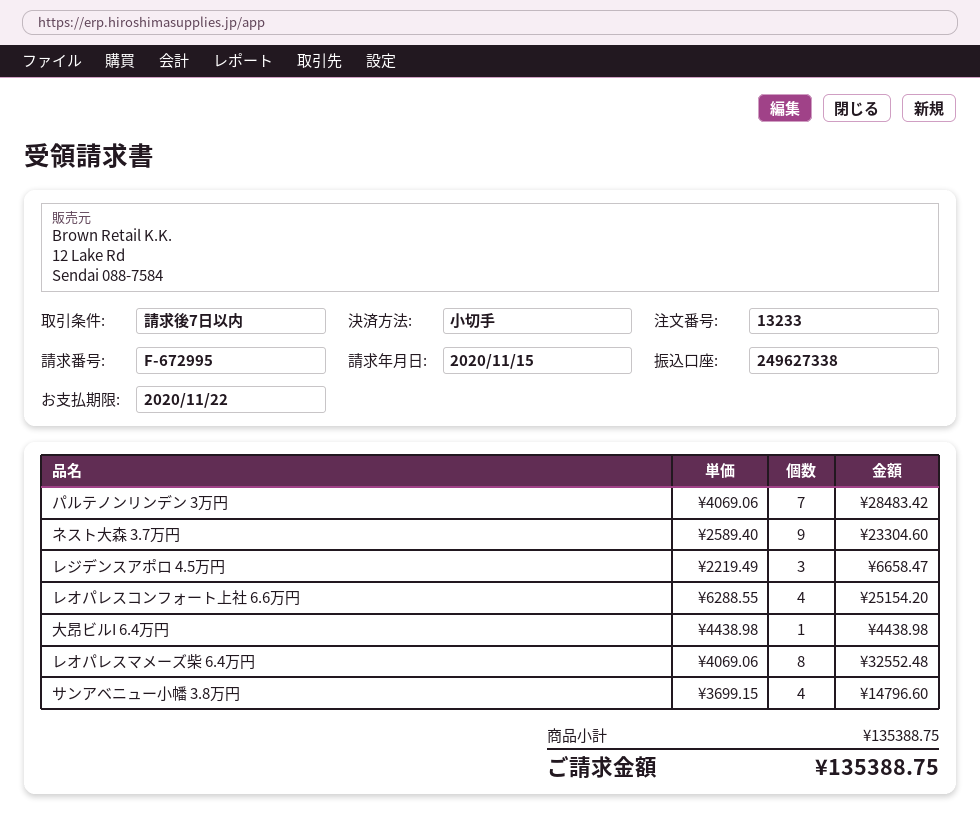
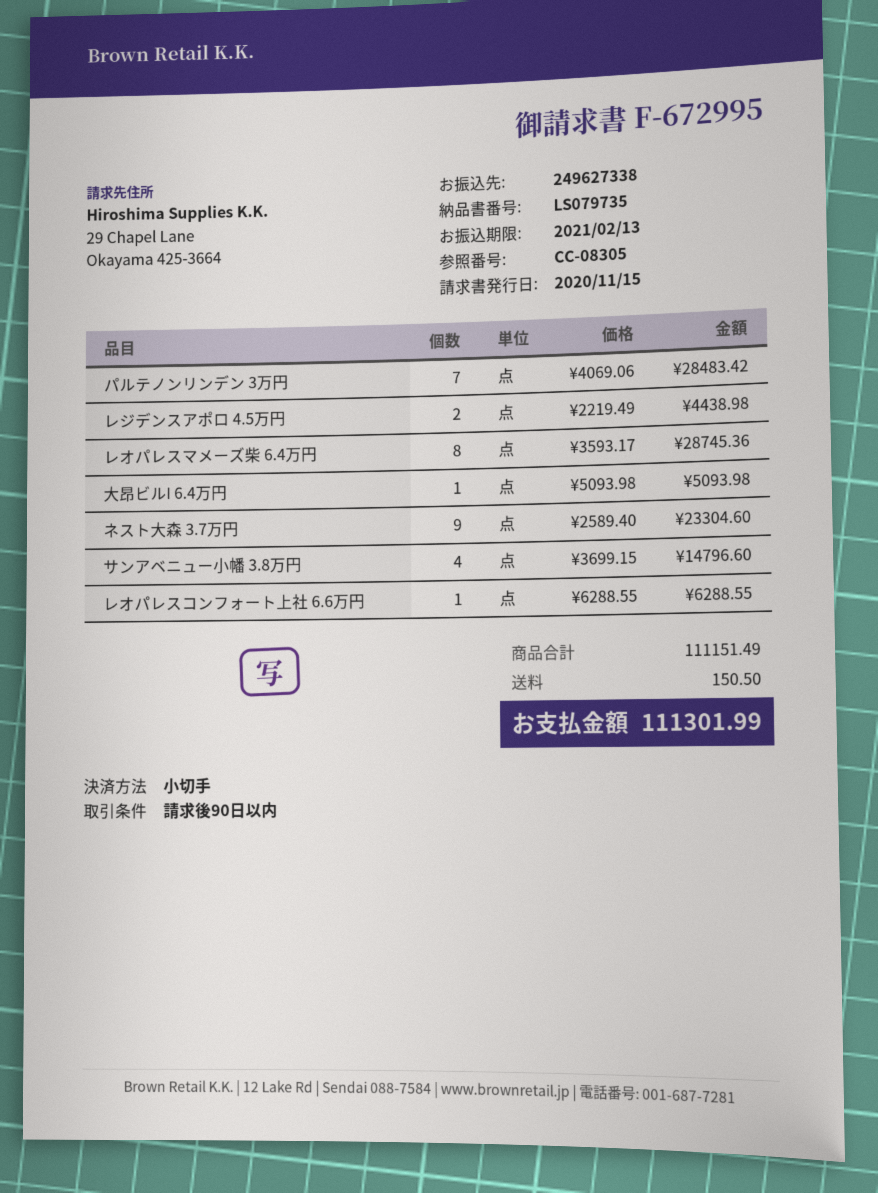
payment terms: 7 days -> 90 days
due date: 2020-11-22 -> 2021-02-13
レジデンスアポロ 4.5万円: 3 x 2219.49 = 6658.47 -> 2 x 2219.49 = 4438.98
レオパレスコンフォート上社 6.6万円: 4 x 6288.55 = 25154.20 -> 1 x 6288.55 = 6288.55
大昂ビルI 6.4万円: 1 x 4438.98 = 4438.98 -> 1 x 5093.98 = 5093.98
レオパレスマメーズ柴 6.4万円: 8 x 4069.06 = 32552.48 -> 8 x 3593.17 = 28745.36
subtotal: 135388.75 -> 111151.49
shipping: none -> 150.50
total: 135388.75 -> 111301.99

